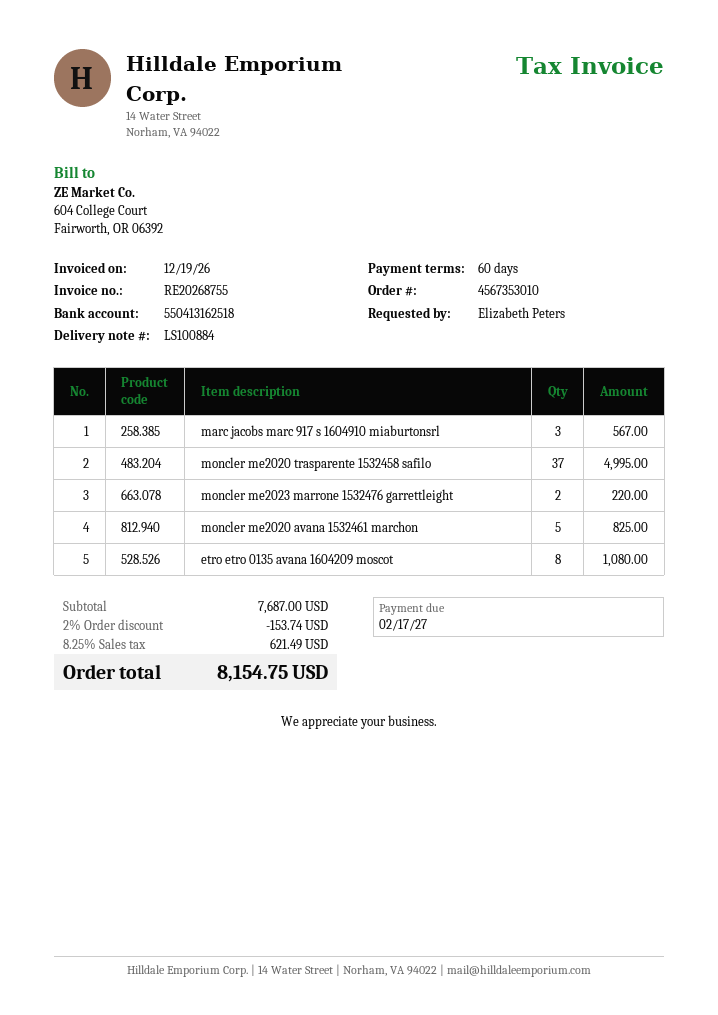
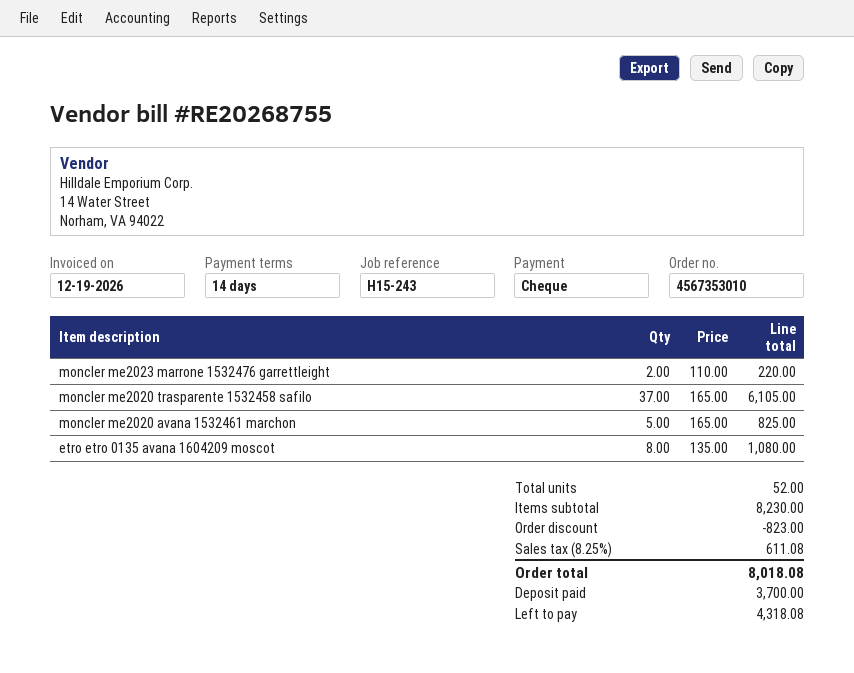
payment terms: 60 days -> 14 days
marc jacobs marc 917 s 1604910 miaburtonsrl: 3 for 567.00 -> none
moncler me2020 trasparente 1532458 safilo: 37 for 4995.00 -> 37 for 6105.00
subtotal: 7687.00 -> 8230.00
discount: 153.74 -> 823.00
tax: 8.25% = 621.49 -> 8.25% = 611.08
total: 8154.75 -> 8018.08

